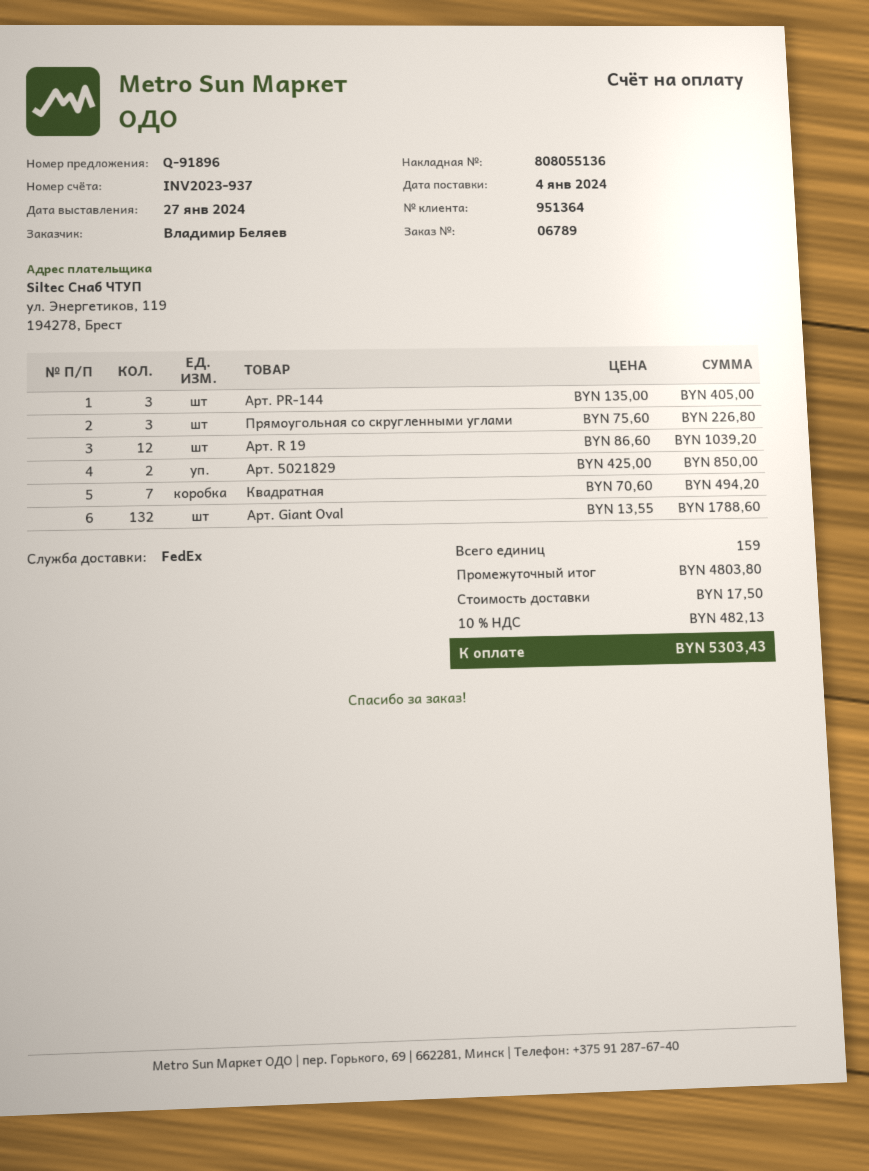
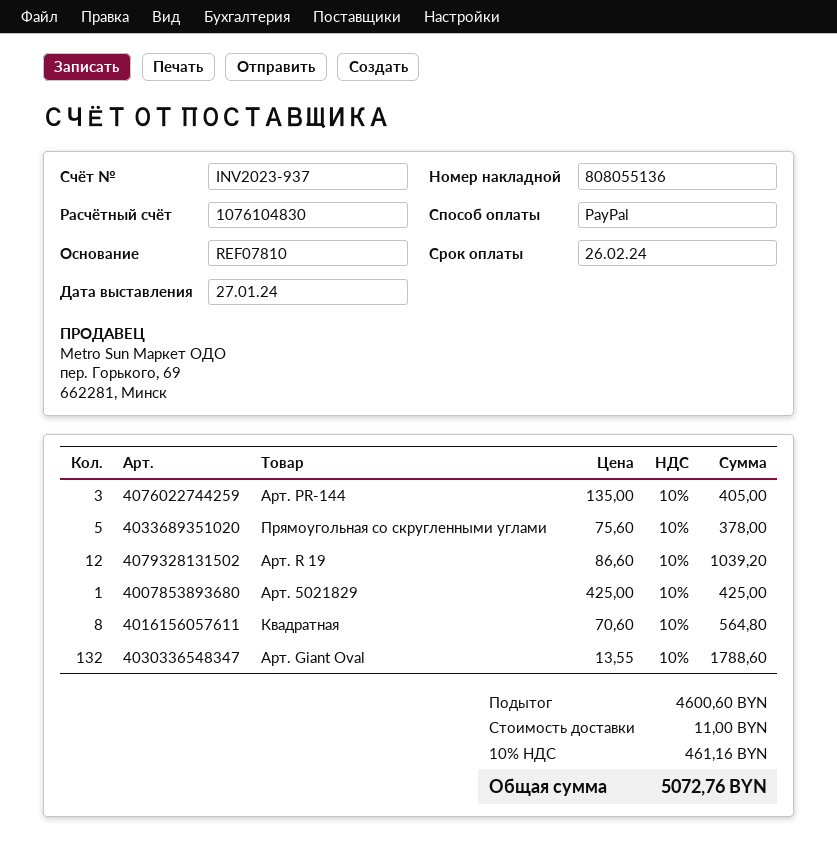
Прямоугольная со скругленными углами: 3 x 75.60 = 226.80 -> 5 x 75.60 = 378.00
Арт. 5021829: 2 x 425.00 = 850.00 -> 1 x 425.00 = 425.00
Квадратная: 7 x 70.60 = 494.20 -> 8 x 70.60 = 564.80
subtotal: 4803.80 -> 4600.60
shipping: 17.50 -> 11.00
tax: 10% = 482.13 -> 10% = 461.16
total: 5303.43 -> 5072.76

